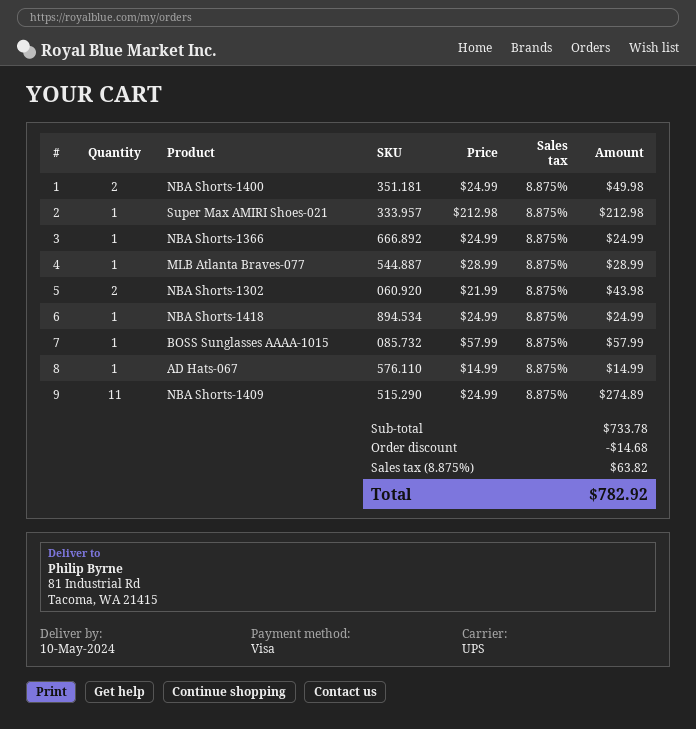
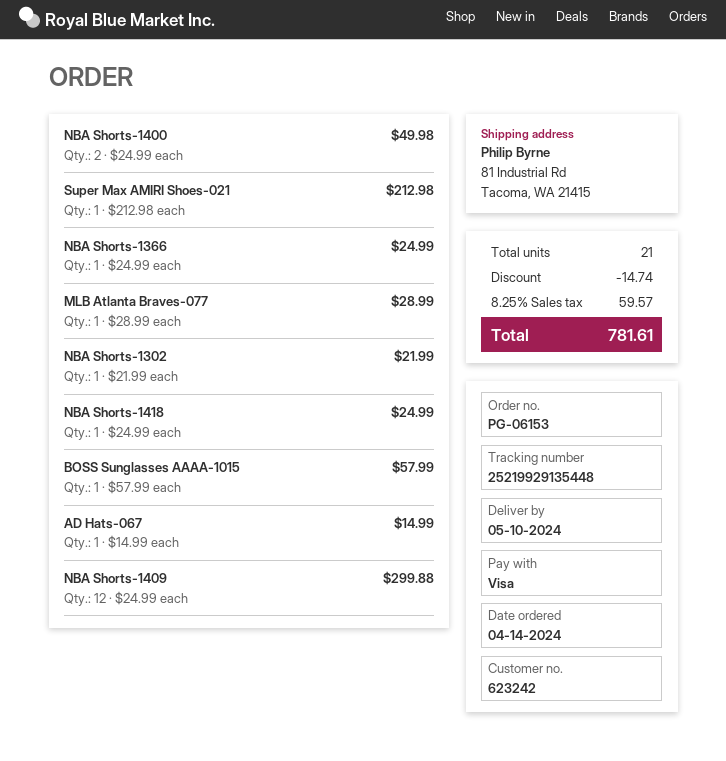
NBA Shorts-1302: 2 x 21.99 = 43.98 -> 1 x 21.99 = 21.99
NBA Shorts-1409: 11 x 24.99 = 274.89 -> 12 x 24.99 = 299.88
discount: 14.68 -> 14.74
tax: 8.875% = 63.82 -> 8.25% = 59.57
total: 782.92 -> 781.61

